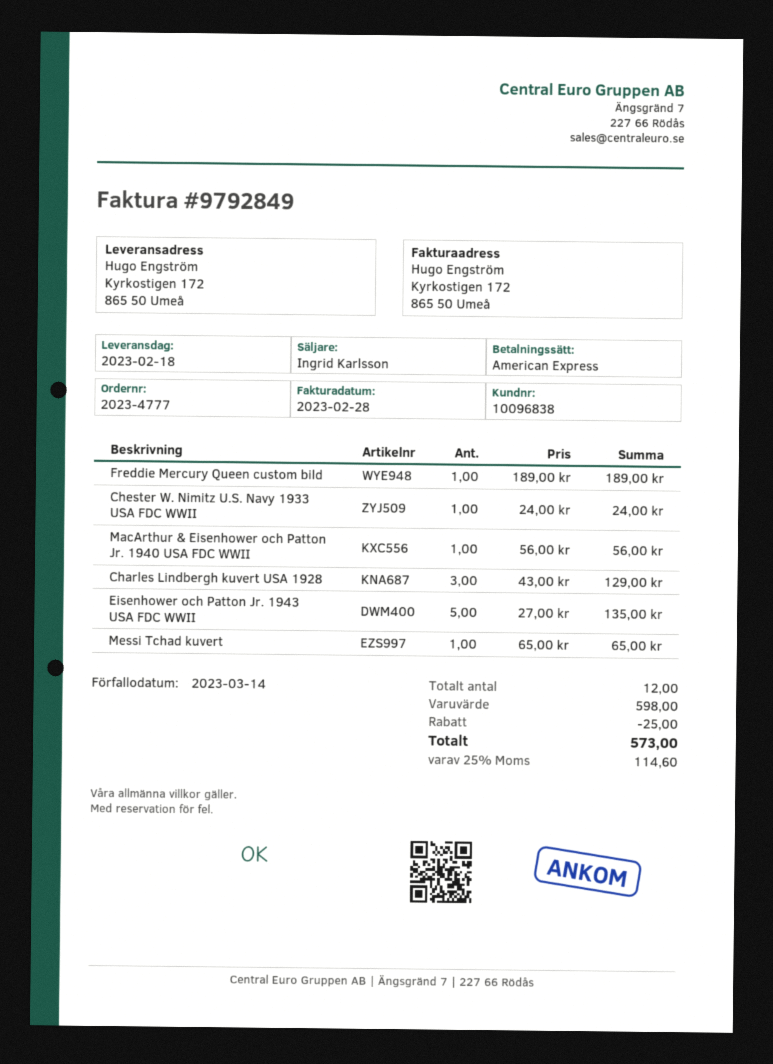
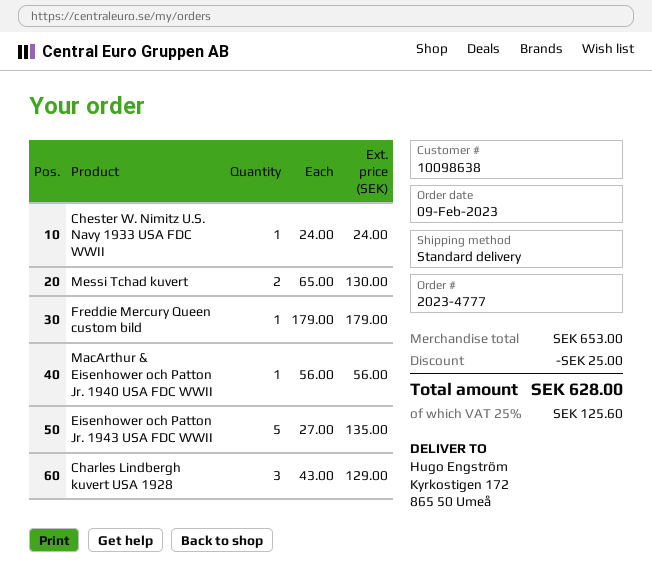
customer number: 10096838 -> 10098638
Freddie Mercury Queen custom bild: 1 x 189.00 = 189.00 -> 1 x 179.00 = 179.00
Messi Tchad kuvert: 1 x 65.00 = 65.00 -> 2 x 65.00 = 130.00
subtotal: 598.00 -> 653.00
tax: 25% = 114.60 -> 25% = 125.60
total: 573.00 -> 628.00

